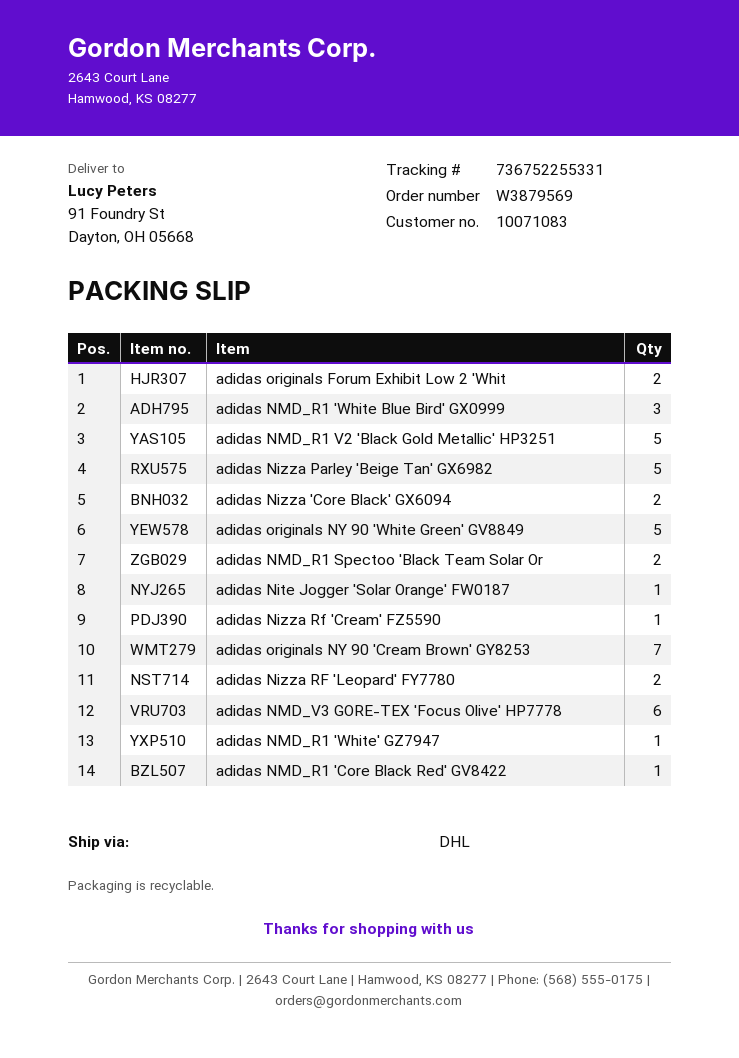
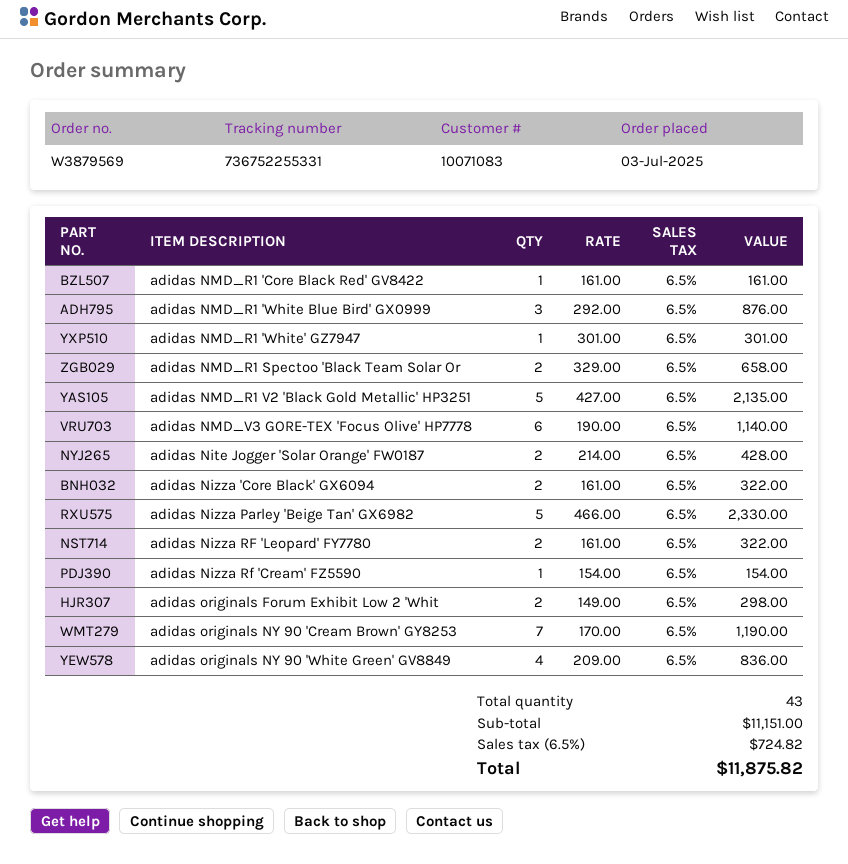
adidas originals NY 90 'White Green' GV8849: 5 -> 4
adidas Nite Jogger 'Solar Orange' FW0187: 1 -> 2

